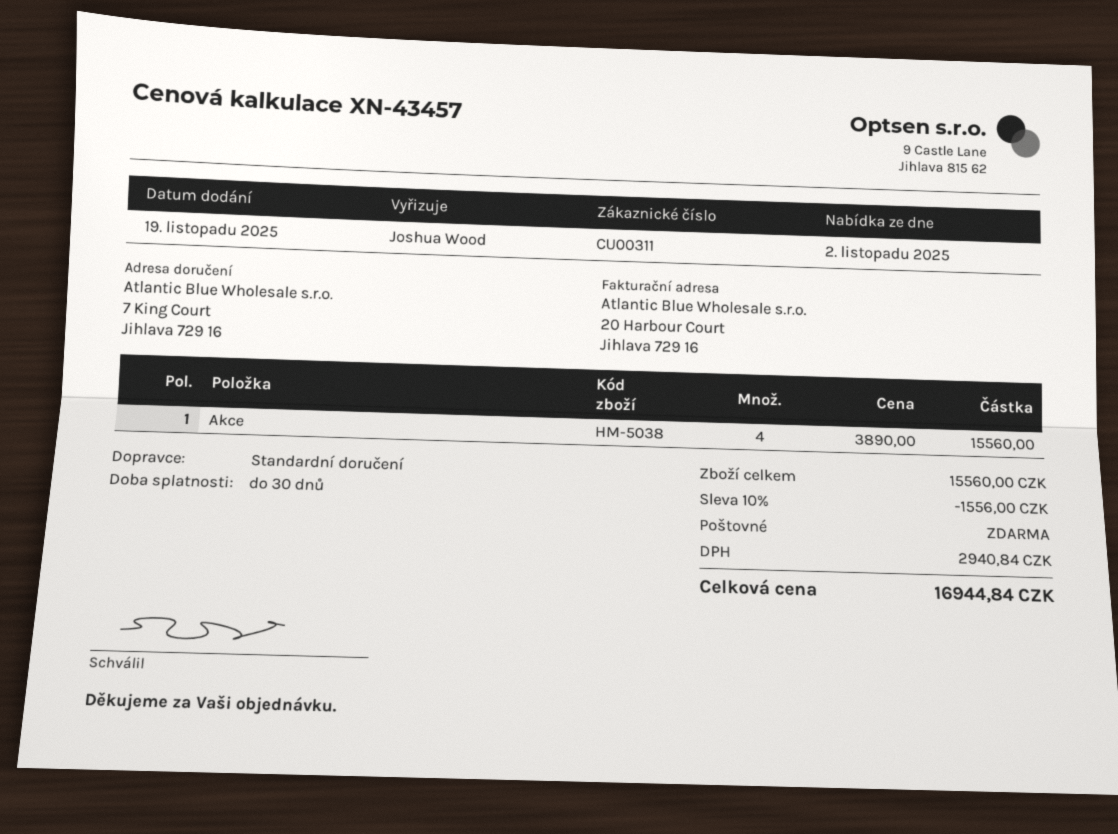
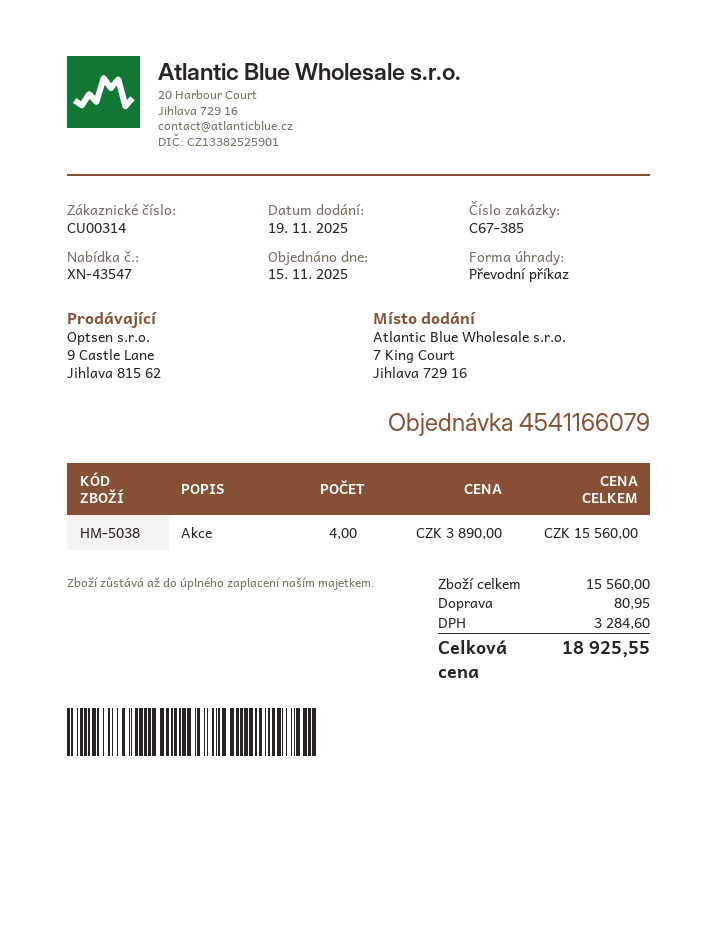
quote number: XN-43457 -> XN-43547
customer number: CU00311 -> CU00314
discount: 10% = 1556.00 -> none
shipping: 0.00 -> 80.95
tax: 2940.84 -> 3284.60
total: 16944.84 -> 18925.55

